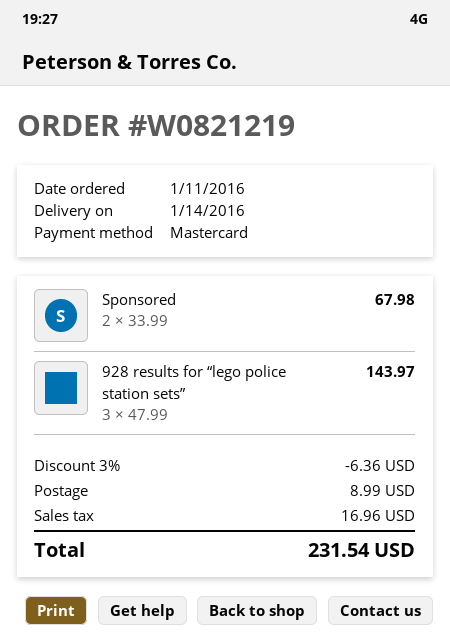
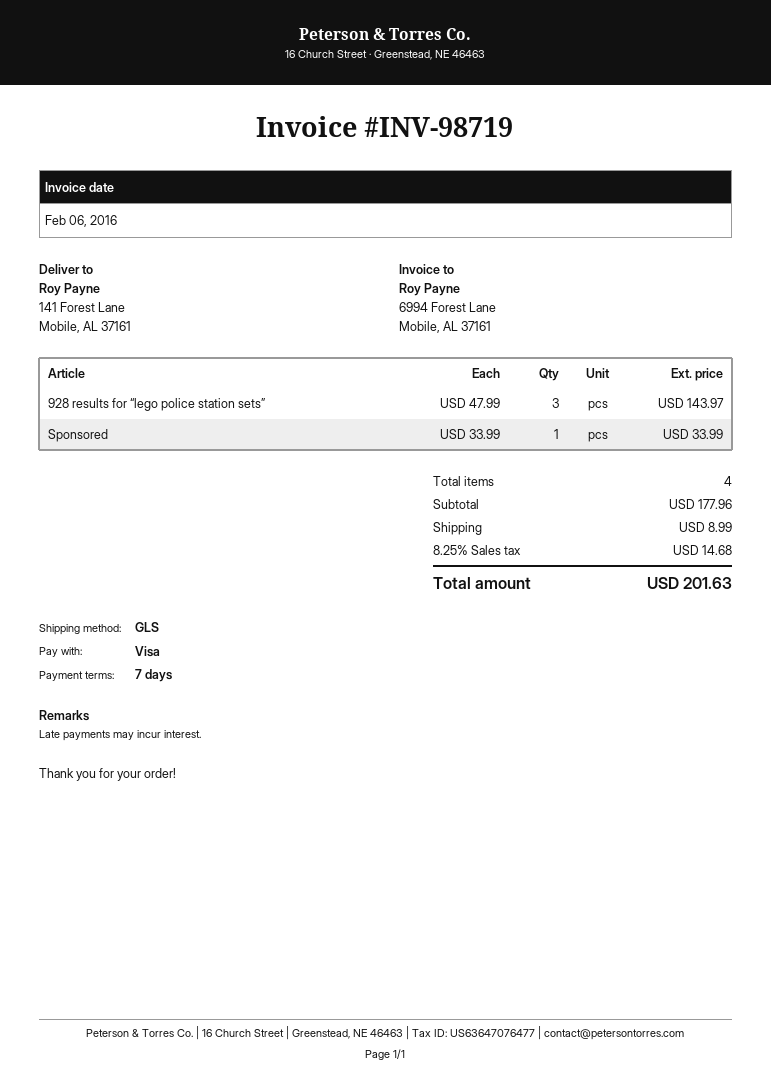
payment method: Mastercard -> Visa
Sponsored: 2 x 33.99 = 67.98 -> 1 x 33.99 = 33.99
discount: 3% = 6.36 -> none
tax: 16.96 -> 14.68
total: 231.54 -> 201.63

